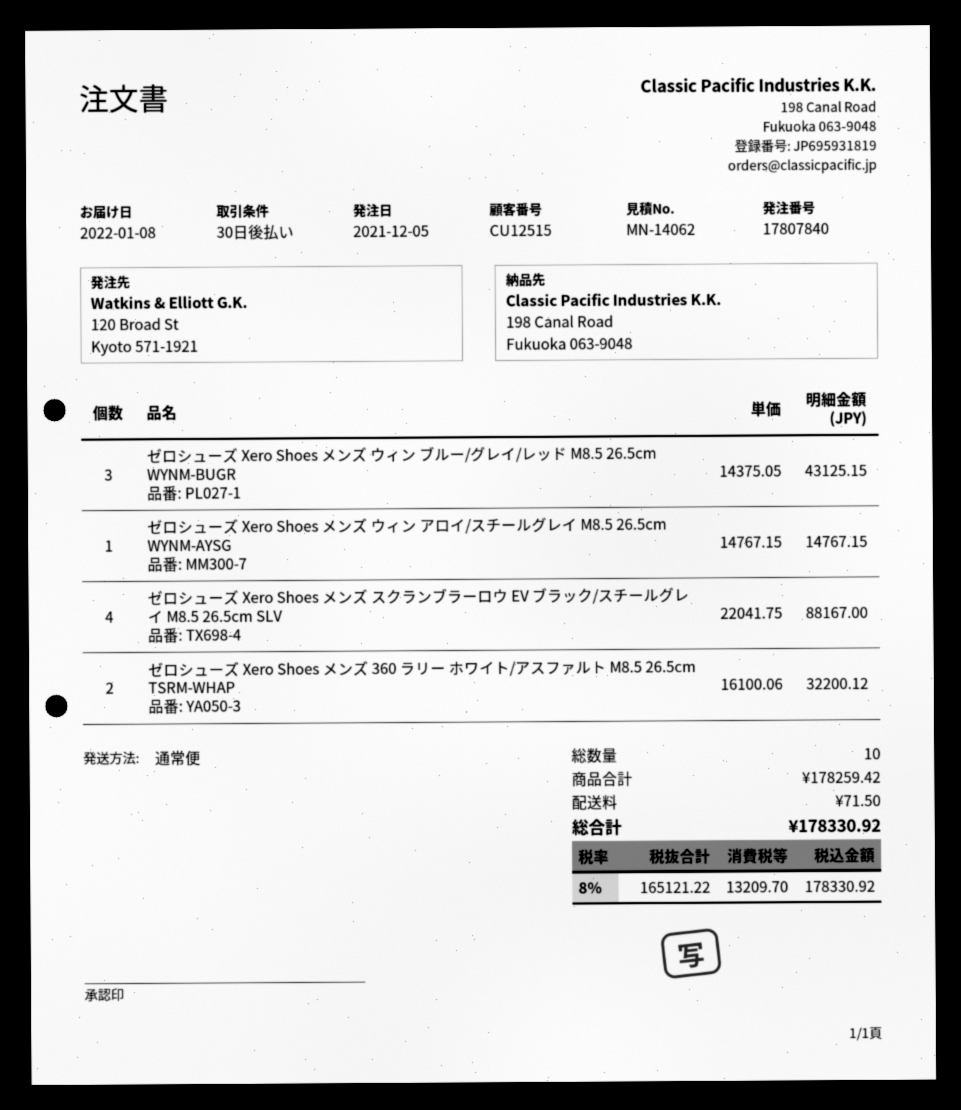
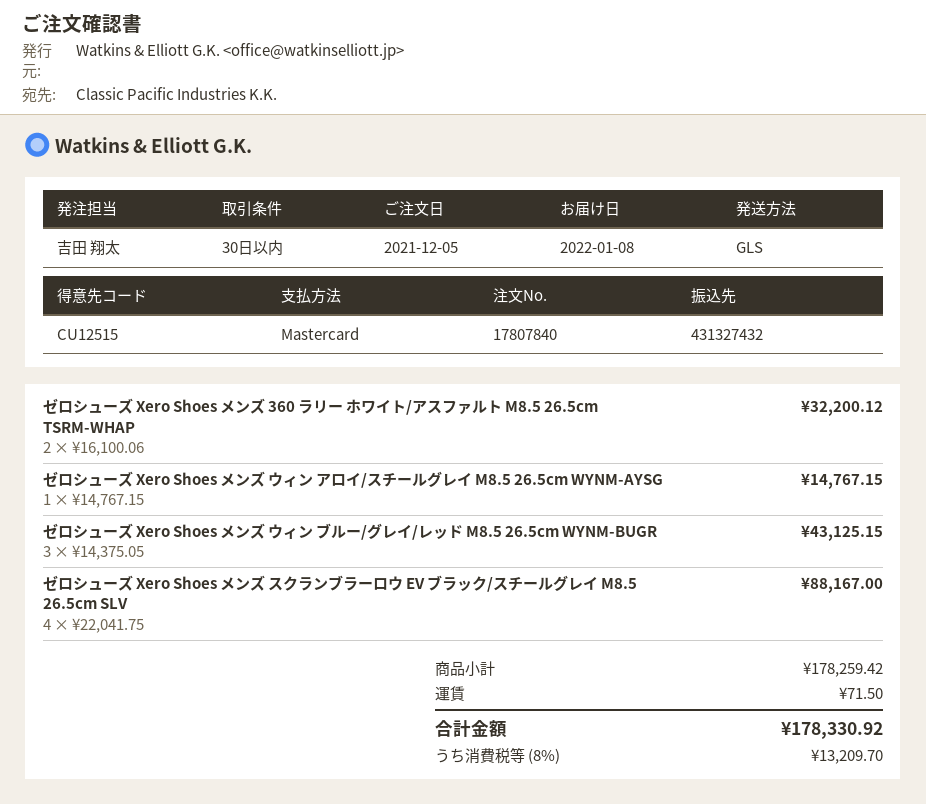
shipping method: standard -> GLS

